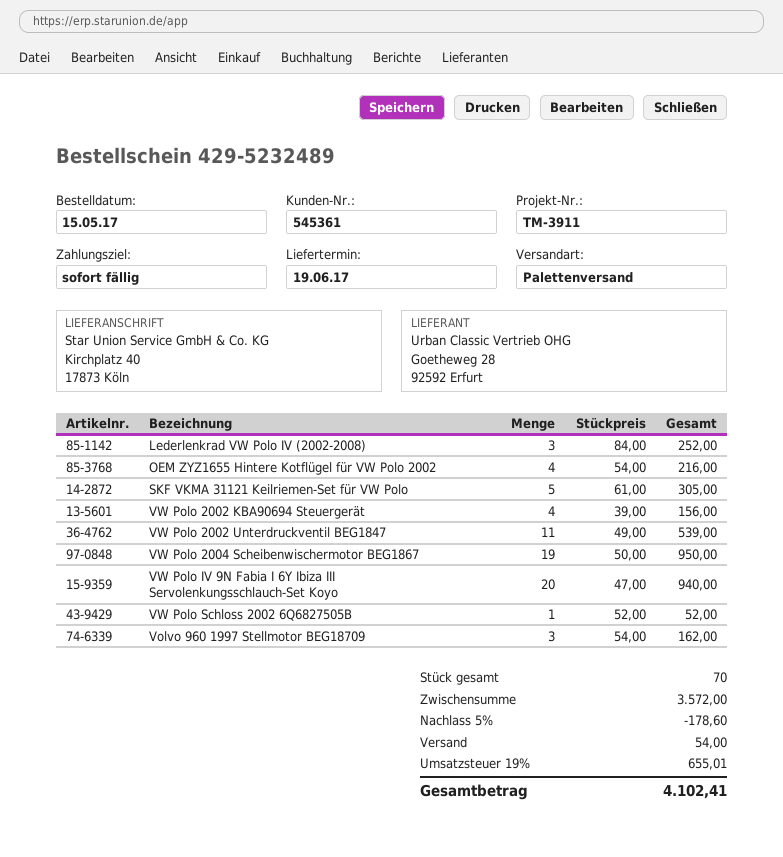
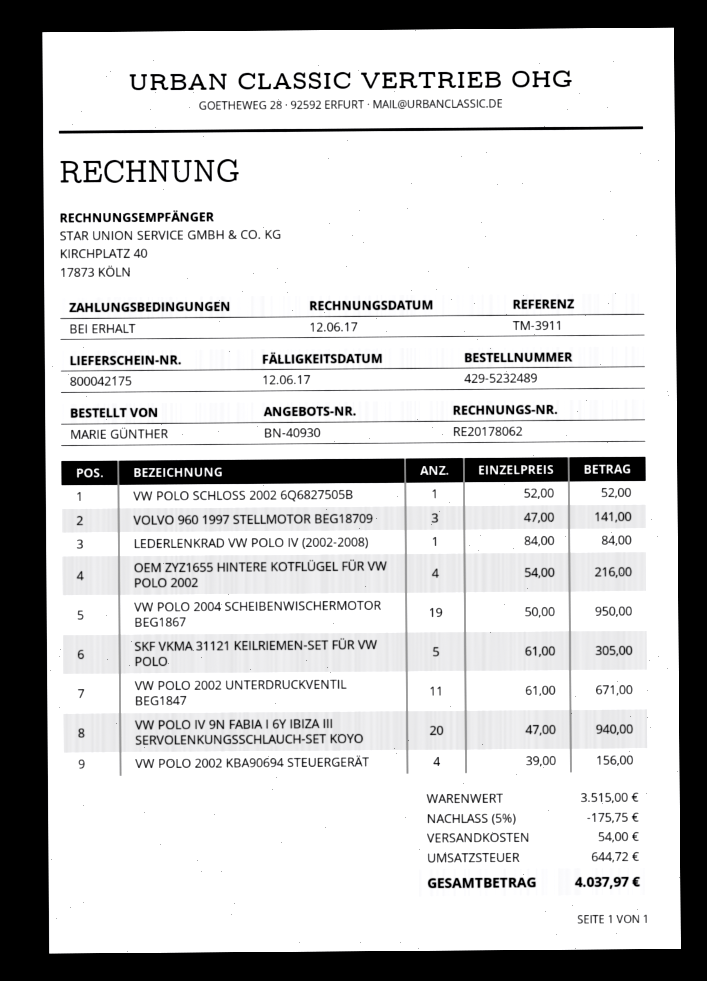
Lederlenkrad VW Polo IV (2002-2008): 3 x 84.00 = 252.00 -> 1 x 84.00 = 84.00
VW Polo 2002 Unterdruckventil BEG1847: 11 x 49.00 = 539.00 -> 11 x 61.00 = 671.00
Volvo 960 1997 Stellmotor BEG18709: 3 x 54.00 = 162.00 -> 3 x 47.00 = 141.00
subtotal: 3572.00 -> 3515.00
discount: 5% = 178.60 -> 5% = 175.75
tax: 655.01 -> 644.72
total: 4102.41 -> 4037.97

